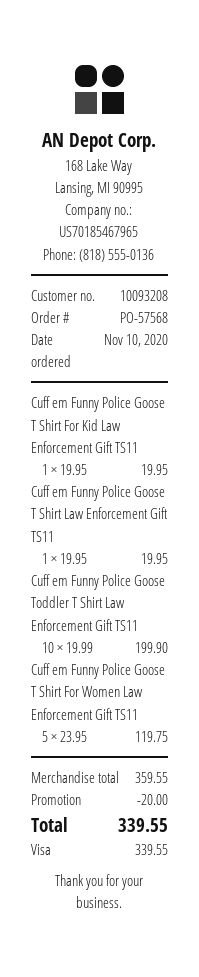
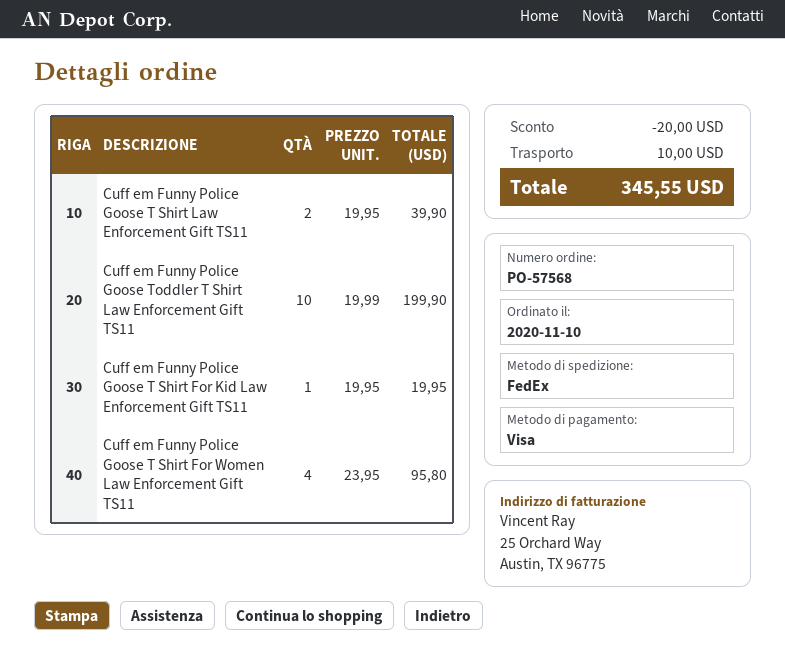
Cuff em Funny Police Goose T Shirt Law Enforcement Gift TS11: 1 x 19.95 = 19.95 -> 2 x 19.95 = 39.90
Cuff em Funny Police Goose T Shirt For Women Law Enforcement Gift TS11: 5 x 23.95 = 119.75 -> 4 x 23.95 = 95.80
shipping: none -> 10.00
total: 339.55 -> 345.55

